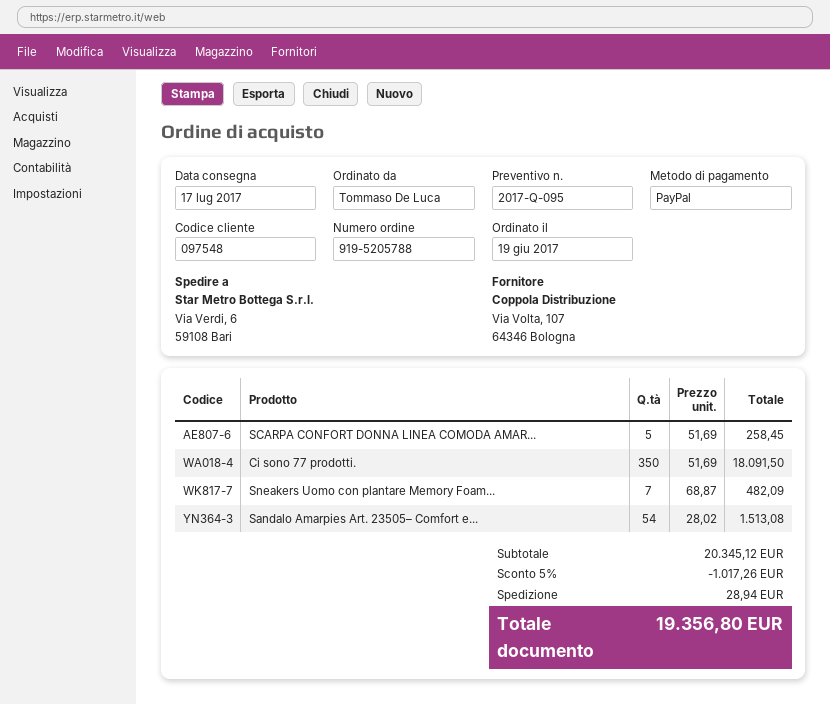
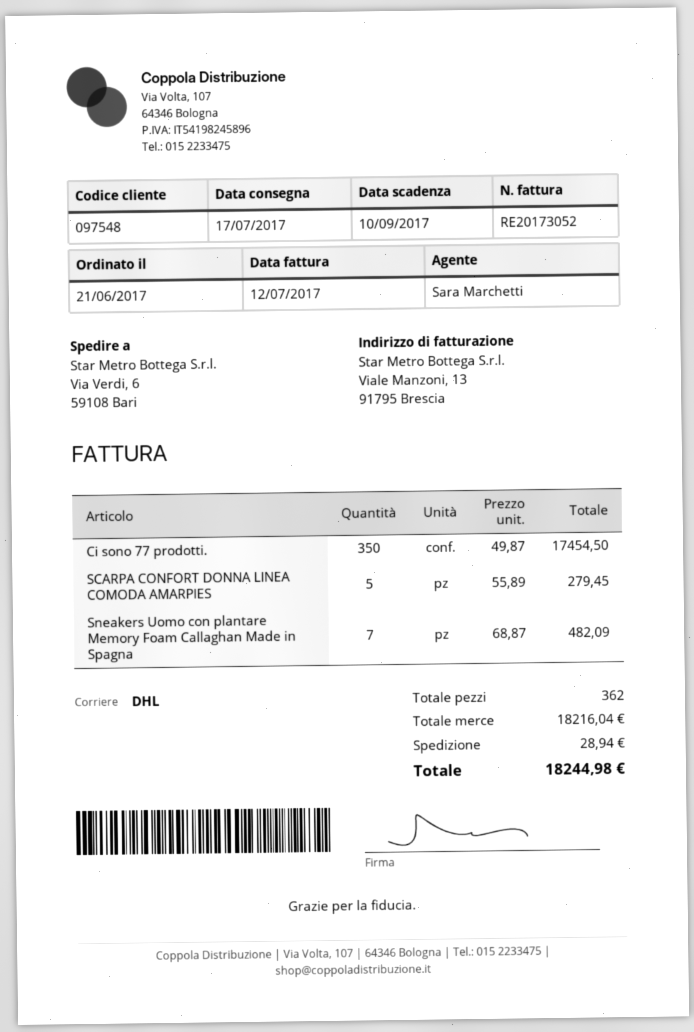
order date: 2017-06-19 -> 2017-06-21
SCARPA CONFORT DONNA LINEA COMODA AMAR...: 5 x 51.69 = 258.45 -> 5 x 55.89 = 279.45
Ci sono 77 prodotti.: 350 x 51.69 = 18091.50 -> 350 x 49.87 = 17454.50
Sandalo Amarpies Art. 23505– Comfort e...: 54 x 28.02 = 1513.08 -> none
subtotal: 20345.12 -> 18216.04
discount: 5% = 1017.26 -> none
total: 19356.80 -> 18244.98

